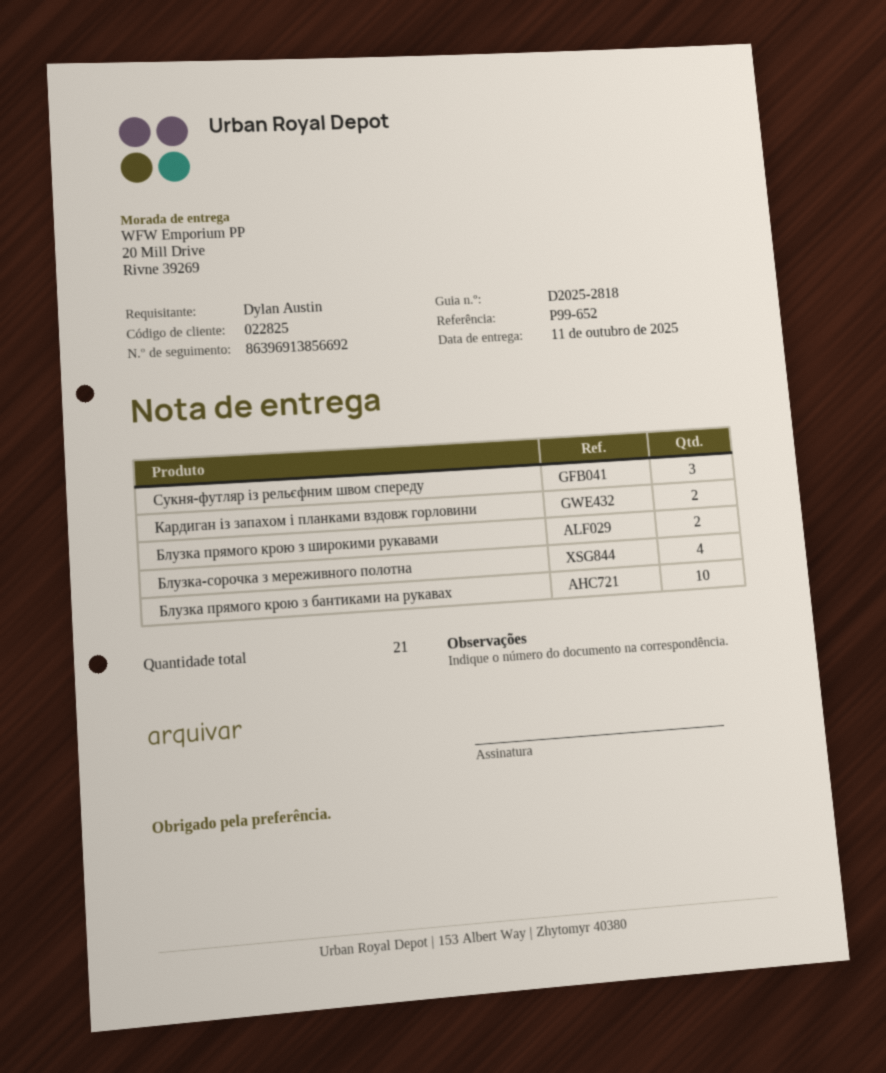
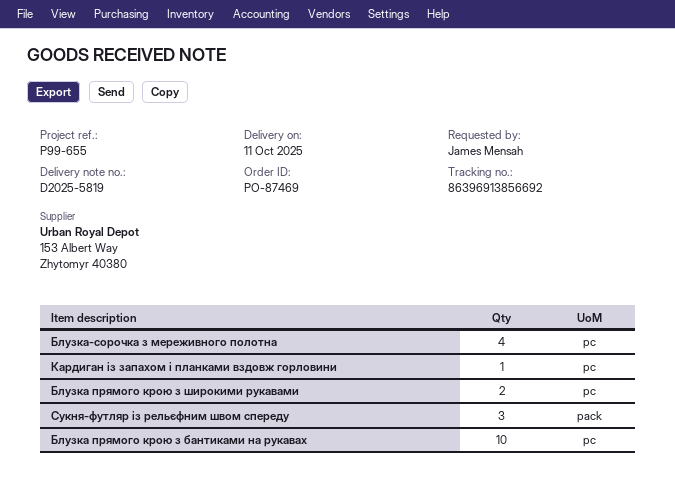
delivery note number: D2025-2818 -> D2025-5819
reference: P99-652 -> P99-655
ordered by: Dylan Austin -> James Mensah
Кардиган із запахом і планками вздовж горловини: 2 -> 1

